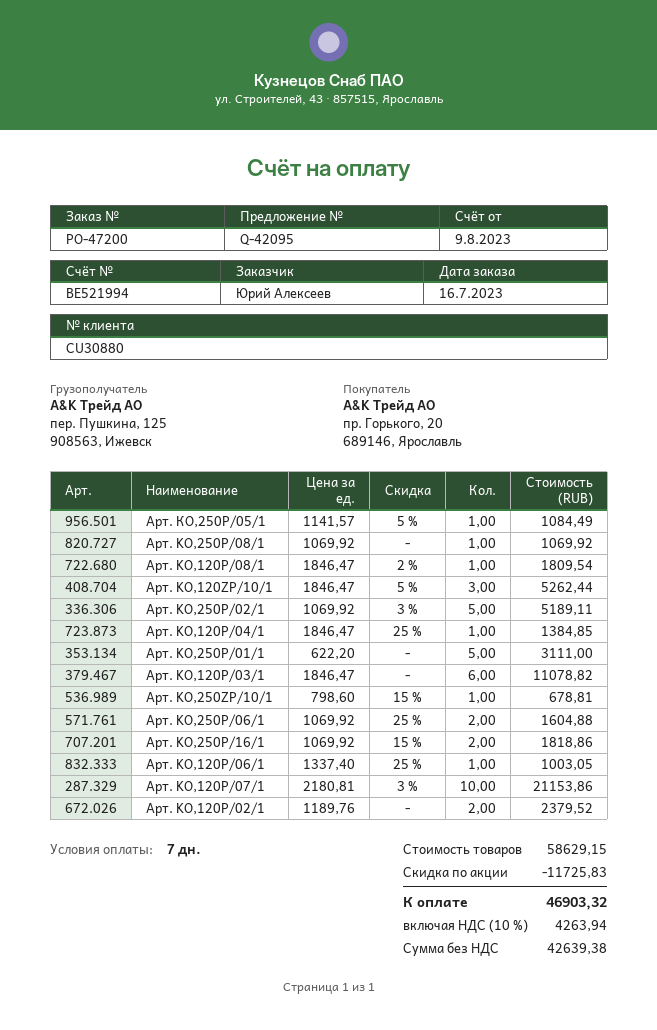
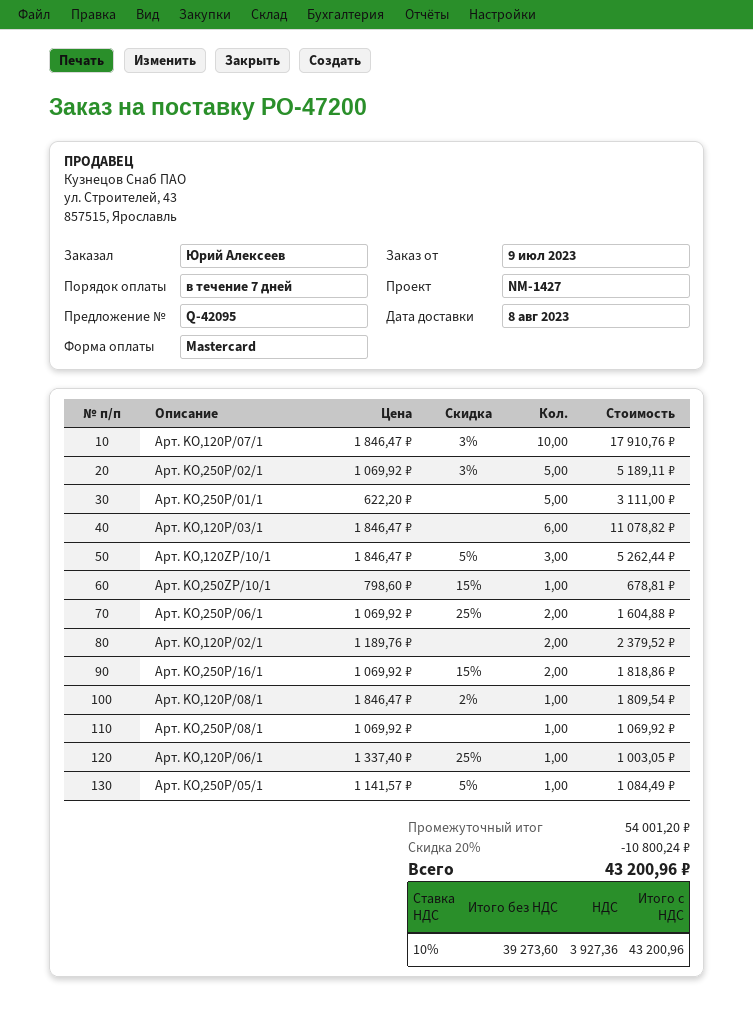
order date: 2023-07-16 -> 2023-07-09
Арт. KO,120P/04/1: 1 x 1846.47 - 25% = 1384.85 -> none
Арт. KO,120Р/07/1: 10 x 2180.81 - 3% = 21153.86 -> 10 x 1846.47 - 3% = 17910.76
subtotal: 58629.15 -> 54001.20
discount: 11725.83 -> 10800.24
net: 42639.38 -> 39273.60
tax: 10% = 4263.94 -> 10% = 3927.36
total: 46903.32 -> 43200.96

